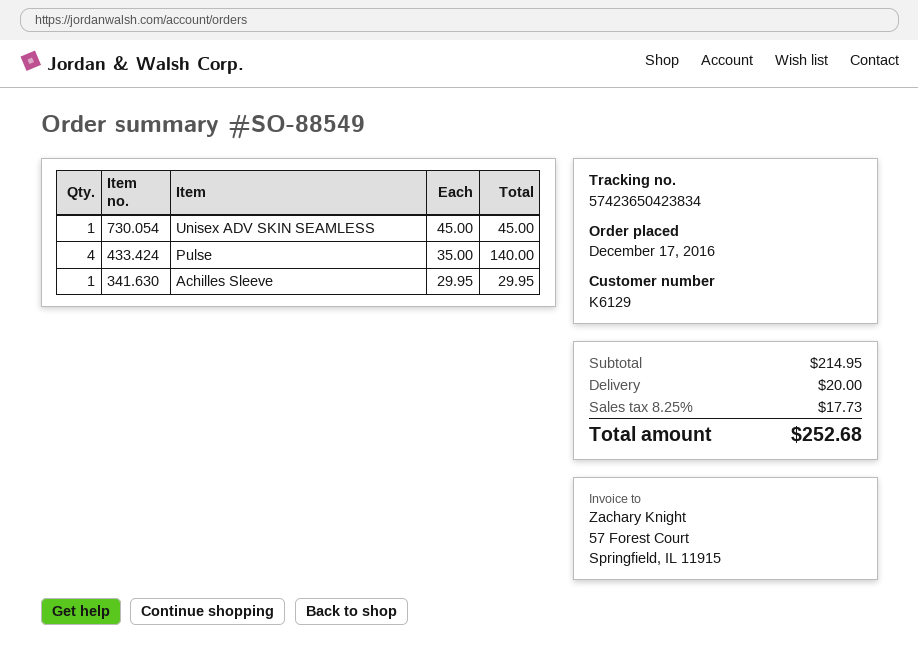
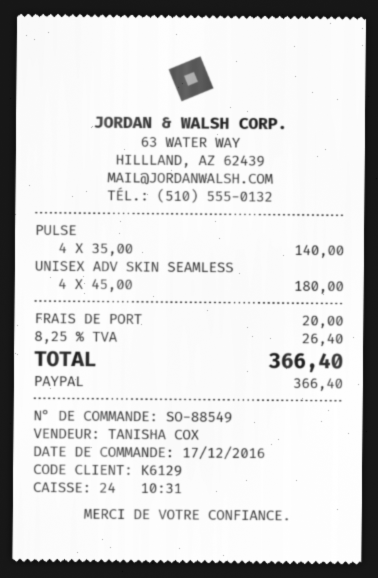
Unisex ADV SKIN SEAMLESS: 1 x 45.00 = 45.00 -> 4 x 45.00 = 180.00
Achilles Sleeve: 1 x 29.95 = 29.95 -> none
tax: 8.25% = 17.73 -> 8.25% = 26.40
total: 252.68 -> 366.40

